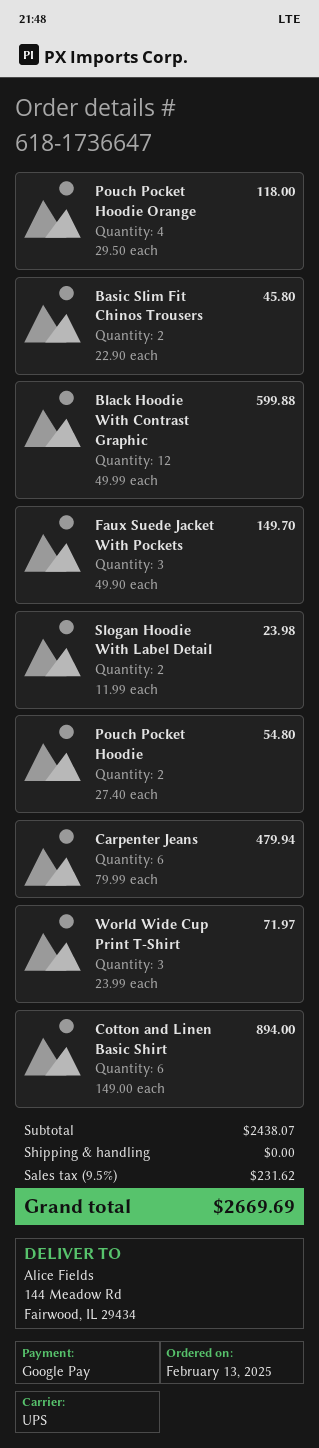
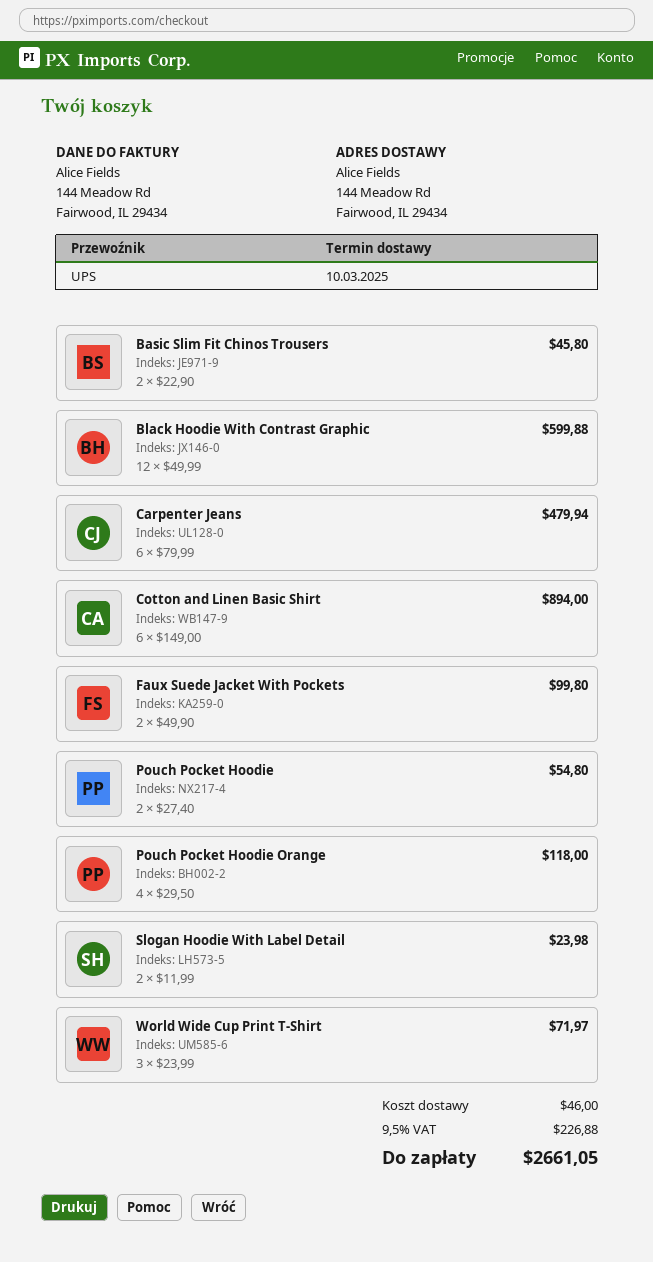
Faux Suede Jacket With Pockets: 3 x 49.90 = 149.70 -> 2 x 49.90 = 99.80
shipping: 0.00 -> 46.00
tax: 9.5% = 231.62 -> 9.5% = 226.88
total: 2669.69 -> 2661.05

